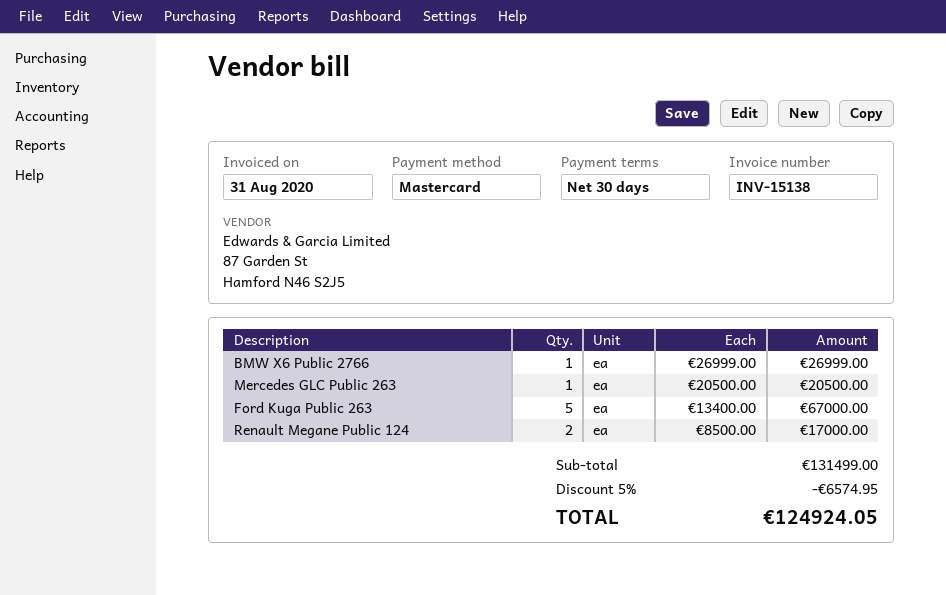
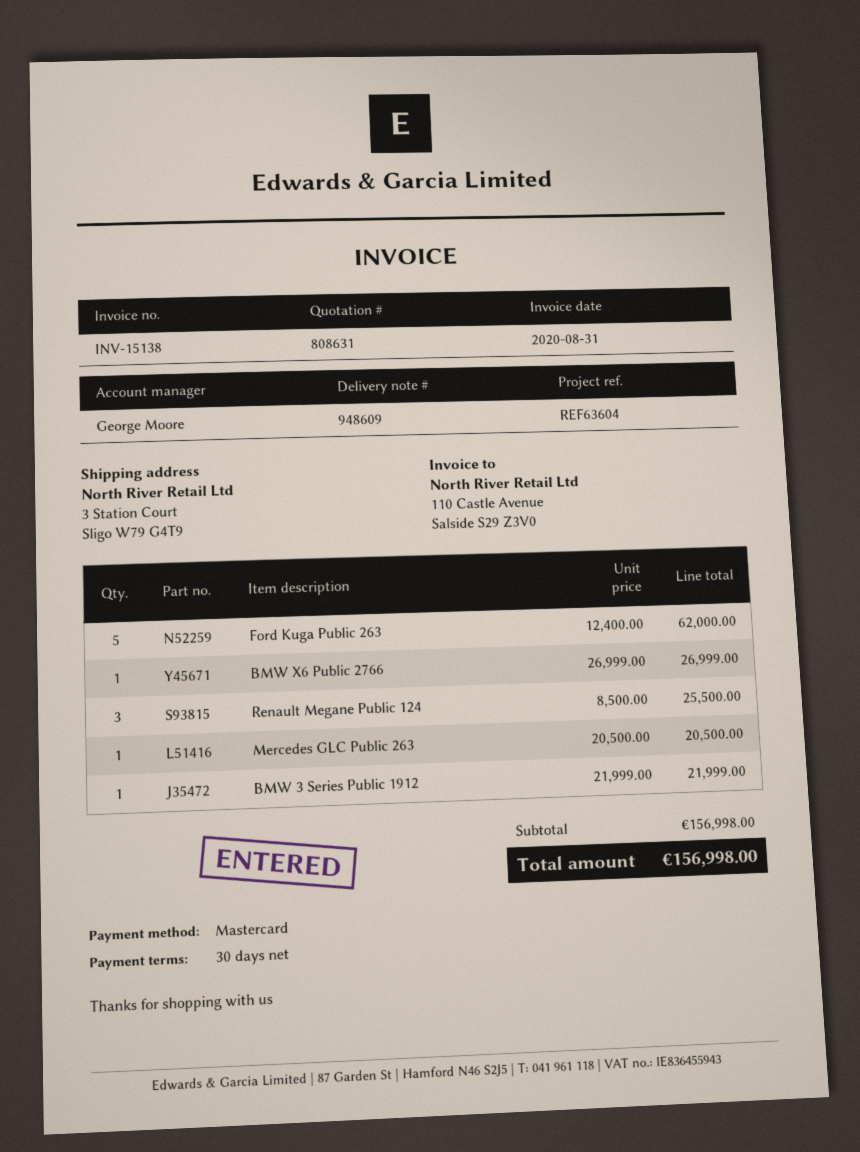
Ford Kuga Public 263: 5 x 13400.00 = 67000.00 -> 5 x 12400.00 = 62000.00
Renault Megane Public 124: 2 x 8500.00 = 17000.00 -> 3 x 8500.00 = 25500.00
BMW 3 Series Public 1912: none -> 1 x 21999.00 = 21999.00
subtotal: 131499.00 -> 156998.00
discount: 5% = 6574.95 -> none
total: 124924.05 -> 156998.00

